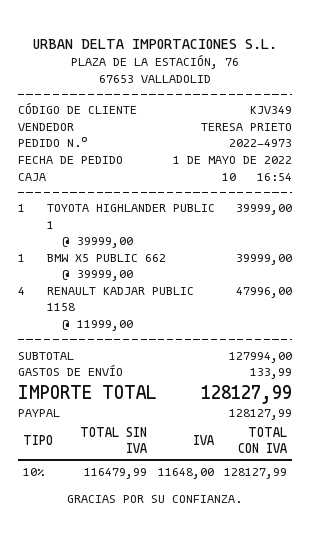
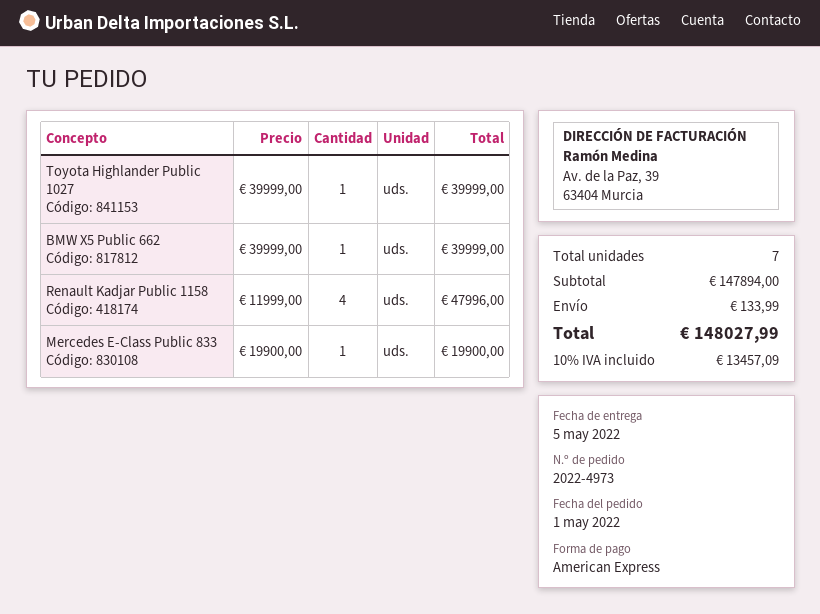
payment method: PayPal -> American Express
Mercedes E-Class Public 833: none -> 1 x 19900.00 = 19900.00
subtotal: 127994.00 -> 147894.00
tax: 10% = 11648.00 -> 10% = 13457.09
total: 128127.99 -> 148027.99

